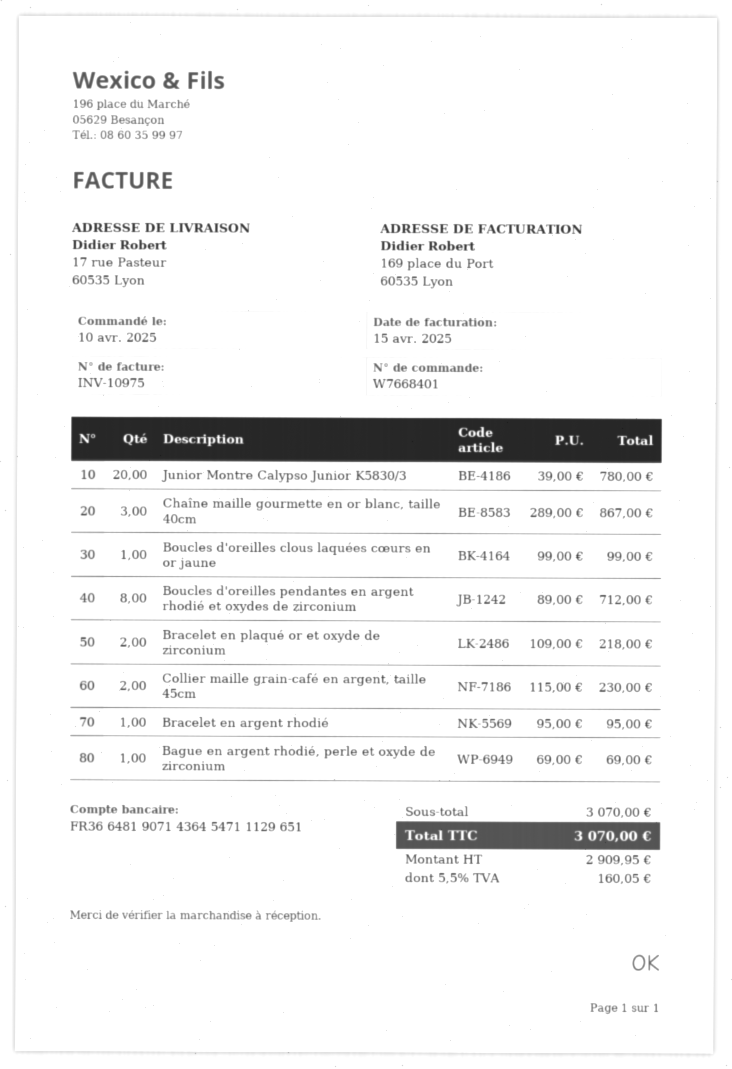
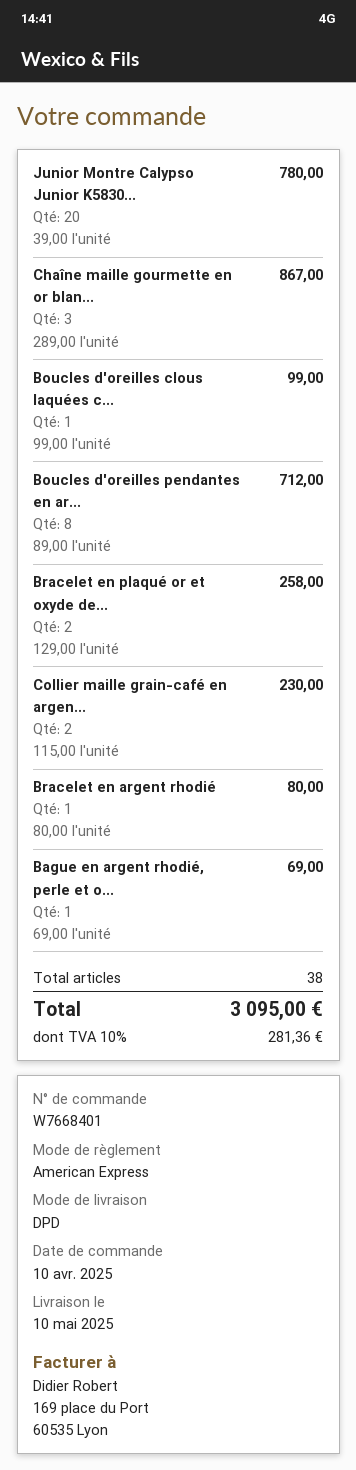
Bracelet en plaqué or et oxyde de zirconium: 2 x 109.00 = 218.00 -> 2 x 129.00 = 258.00
Bracelet en argent rhodié: 1 x 95.00 = 95.00 -> 1 x 80.00 = 80.00
tax: 5.5% = 160.05 -> 10% = 281.36
total: 3070.00 -> 3095.00

